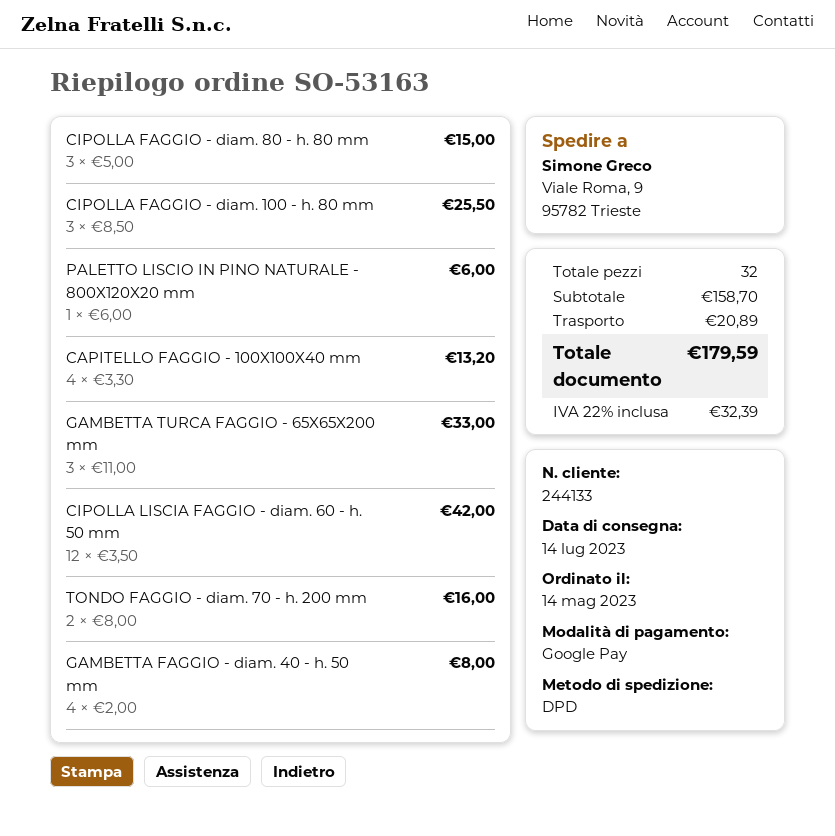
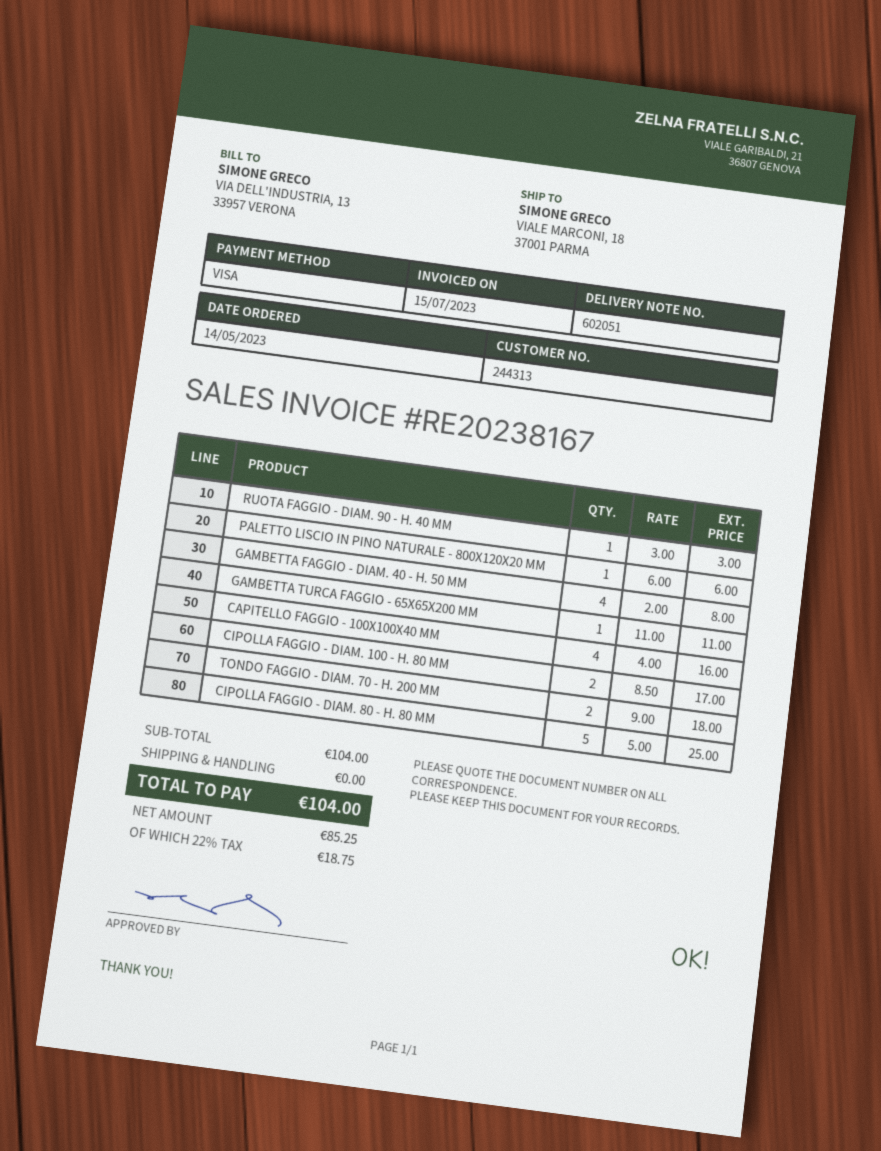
customer number: 244133 -> 244313
payment method: Google Pay -> Visa
ship to: Viale Roma, 9, 95782 Trieste -> VIALE MARCONI, 18, 37001 PARMA
CIPOLLA FAGGIO - diam. 80 - h. 80 mm: 3 x 5.00 = 15.00 -> 5 x 5.00 = 25.00
CIPOLLA FAGGIO - diam. 100 - h. 80 mm: 3 x 8.50 = 25.50 -> 2 x 8.50 = 17.00
CAPITELLO FAGGIO - 100X100X40 mm: 4 x 3.30 = 13.20 -> 4 x 4.00 = 16.00
GAMBETTA TURCA FAGGIO - 65X65X200 mm: 3 x 11.00 = 33.00 -> 1 x 11.00 = 11.00
CIPOLLA LISCIA FAGGIO - diam. 60 - h. 50 mm: 12 x 3.50 = 42.00 -> none
TONDO FAGGIO - diam. 70 - h. 200 mm: 2 x 8.00 = 16.00 -> 2 x 9.00 = 18.00
RUOTA FAGGIO - DIAM. 90 - H. 40 MM: none -> 1 x 3.00 = 3.00
subtotal: 158.70 -> 104.00
shipping: 20.89 -> 0.00
tax: 22% = 32.39 -> 22% = 18.75
total: 179.59 -> 104.00

